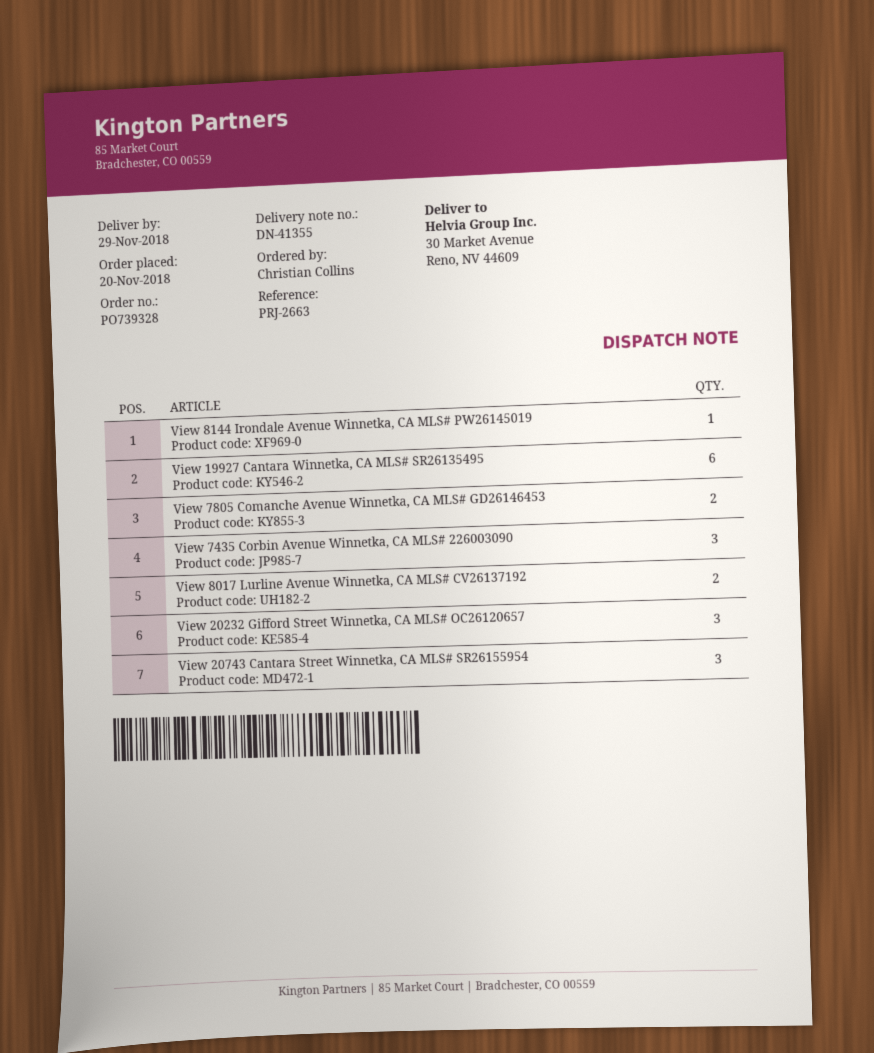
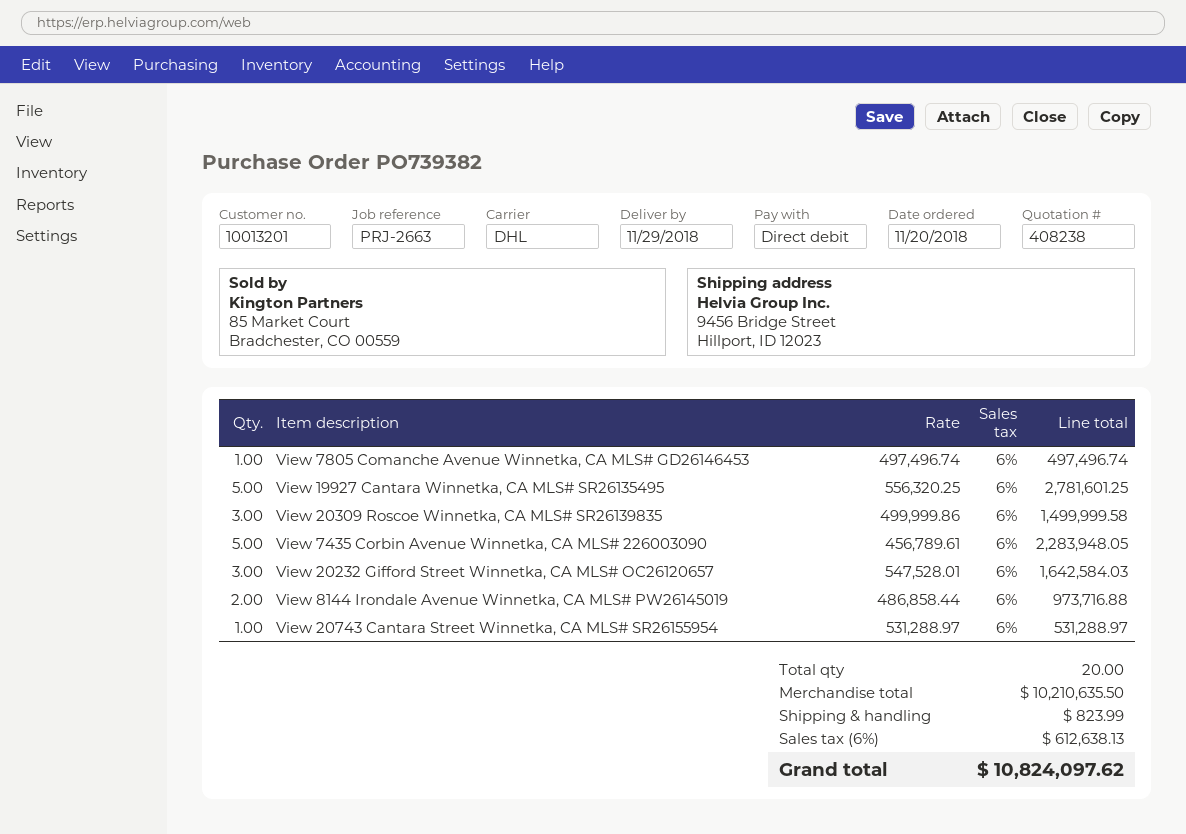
order number: PO739328 -> PO739382
ship to: 30 Market Avenue, Reno, NV 44609 -> 9456 Bridge Street, Hillport, ID 12023
View 8144 Irondale Avenue Winnetka, CA MLS# PW26145019: 1 -> 2
View 19927 Cantara Winnetka, CA MLS# SR26135495: 6 -> 5
View 7805 Comanche Avenue Winnetka, CA MLS# GD26146453: 2 -> 1
View 7435 Corbin Avenue Winnetka, CA MLS# 226003090: 3 -> 5
View 8017 Lurline Avenue Winnetka, CA MLS# CV26137192: 2 -> none
View 20743 Cantara Street Winnetka, CA MLS# SR26155954: 3 -> 1
View 20309 Roscoe Winnetka, CA MLS# SR26139835: none -> 3

